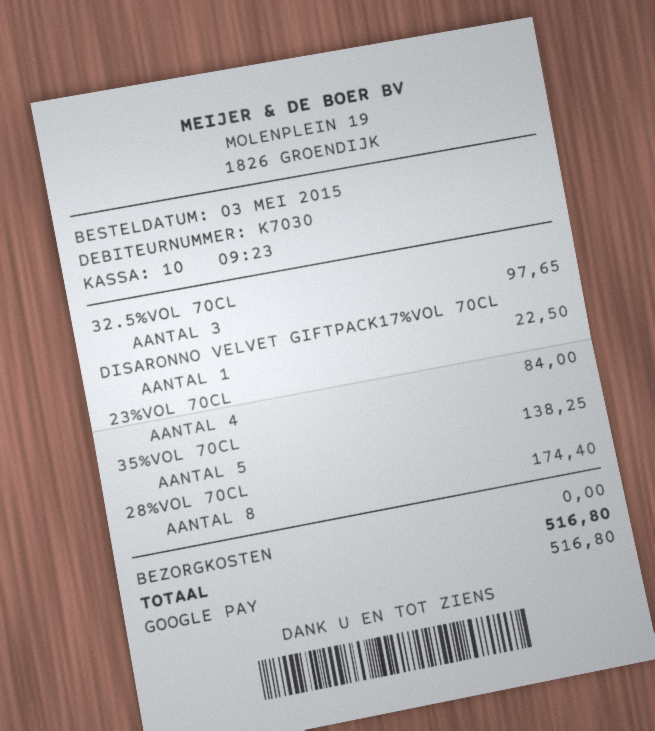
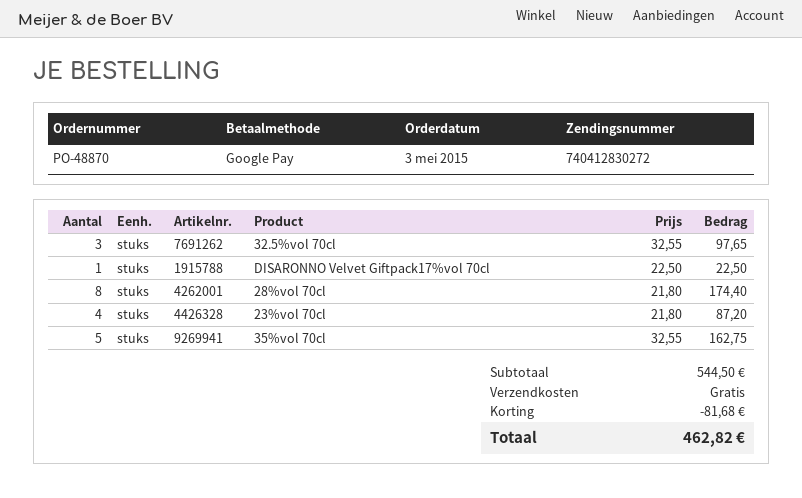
23%VOL 70CL: 4 for 84.00 -> 4 for 87.20
35%VOL 70CL: 5 for 138.25 -> 5 for 162.75
discount: none -> 81.68
total: 516.80 -> 462.82

